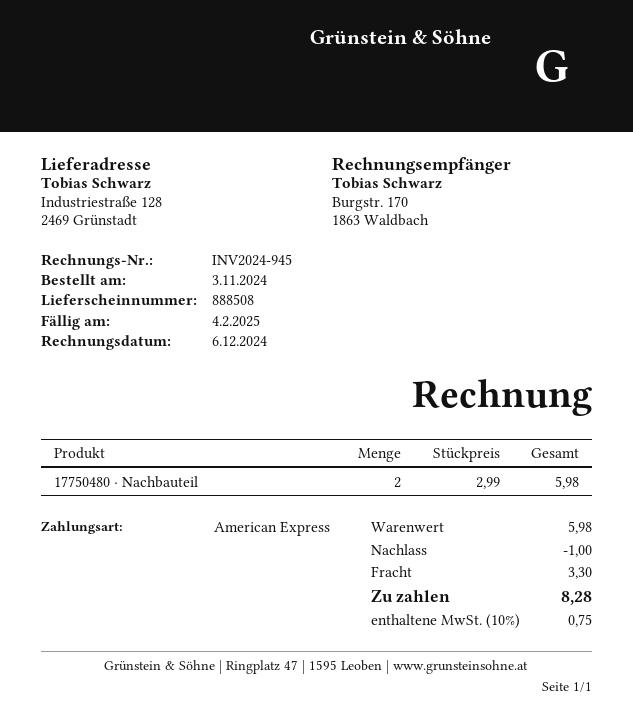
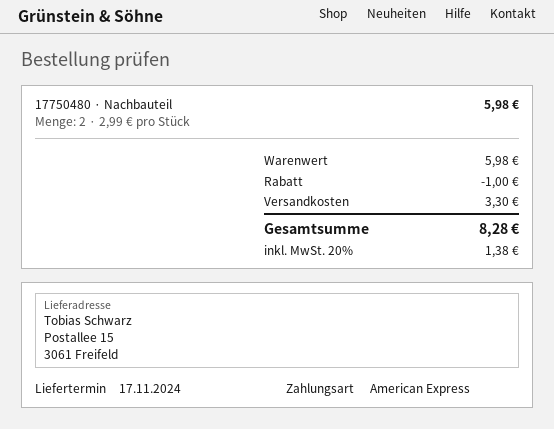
ship to: Industriestraße 128, 2469 Grünstadt -> Postallee 15, 3061 Freifeld
tax: 10% = 0.75 -> 20% = 1.38

